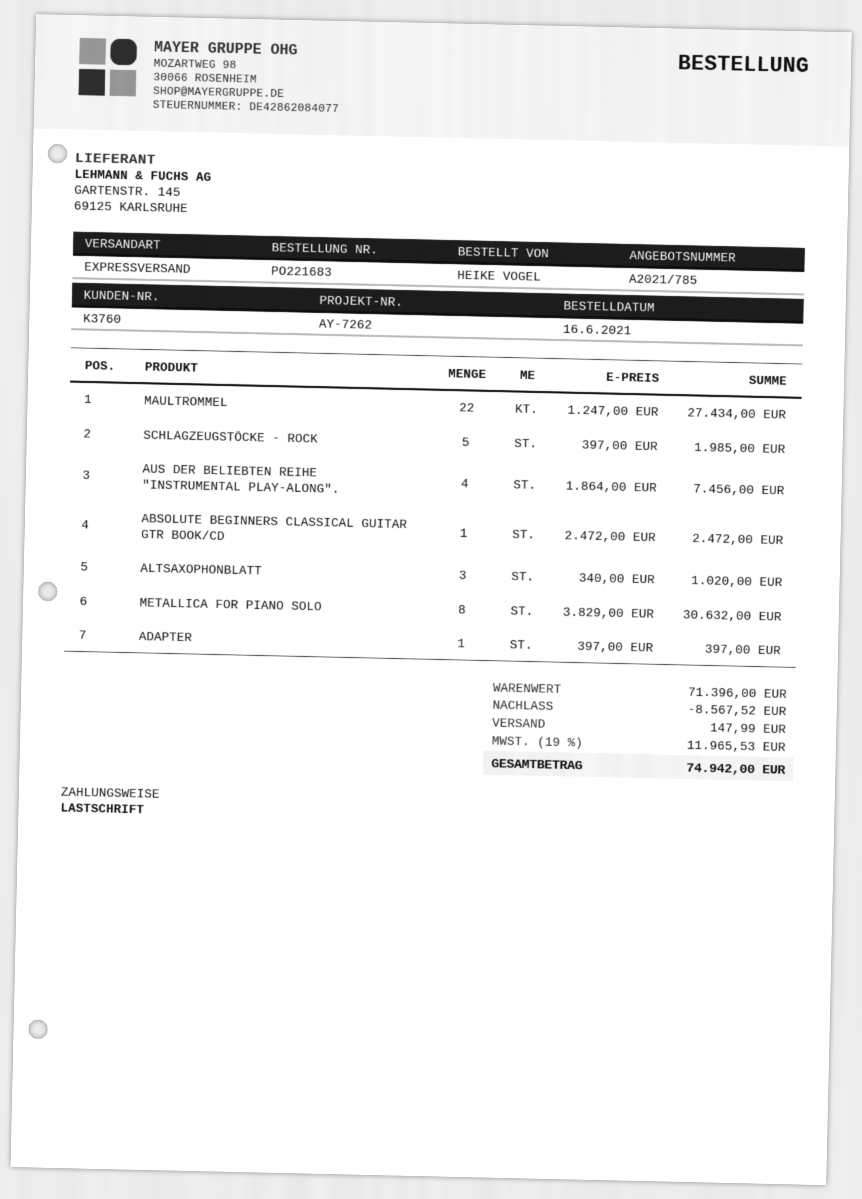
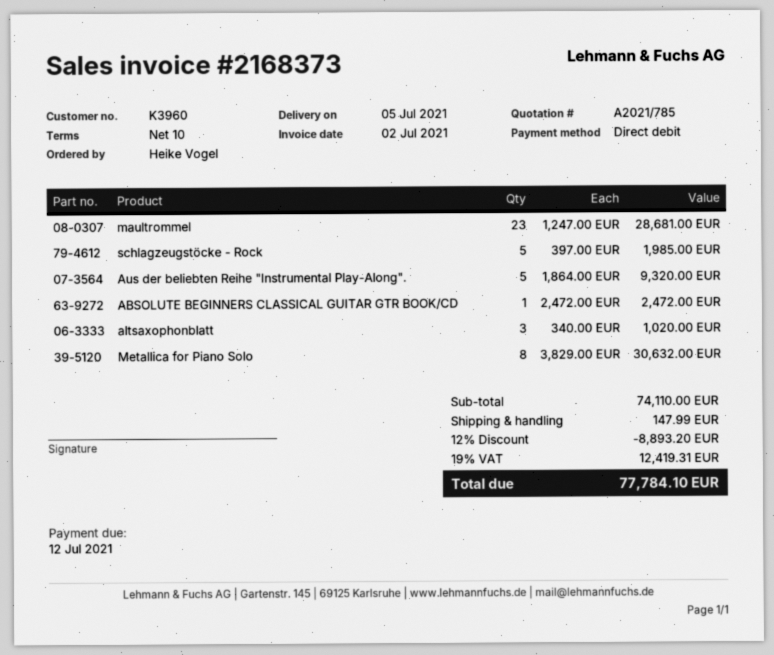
customer number: K3760 -> K3960
MAULTROMMEL: 22 x 1247.00 = 27434.00 -> 23 x 1247.00 = 28681.00
AUS DER BELIEBTEN REIHE "INSTRUMENTAL PLAY-ALONG".: 4 x 1864.00 = 7456.00 -> 5 x 1864.00 = 9320.00
ADAPTER: 1 x 397.00 = 397.00 -> none
subtotal: 71396.00 -> 74110.00
discount: 8567.52 -> 8893.20
tax: 19% = 11965.53 -> 19% = 12419.31
total: 74942.00 -> 77784.10

